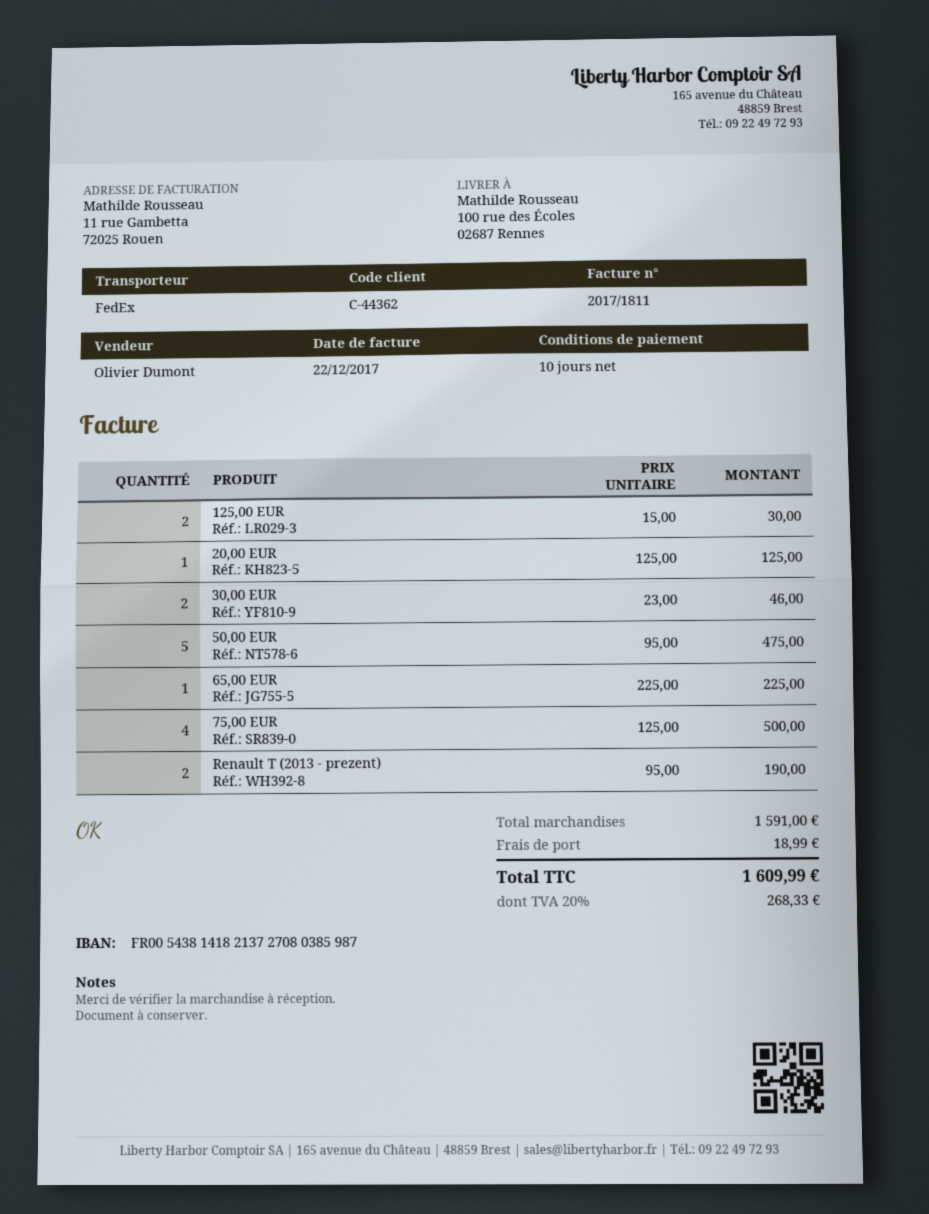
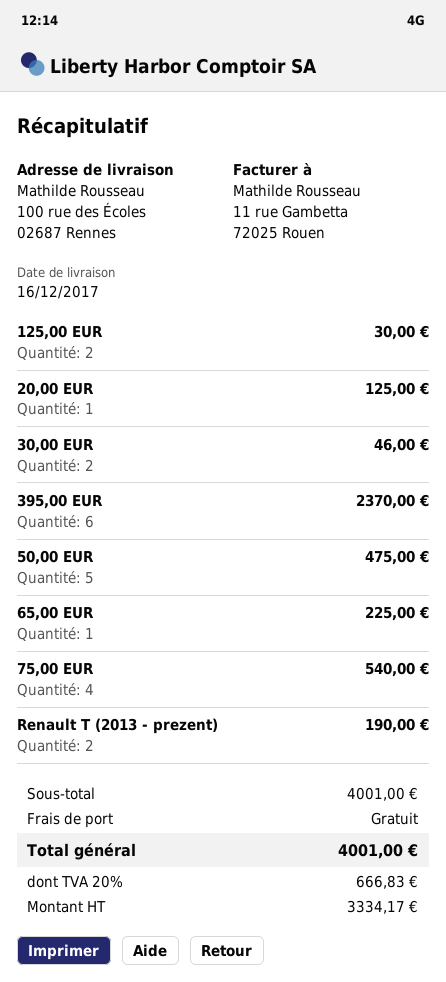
75,00 EUR: 4 for 500.00 -> 4 for 540.00
395,00 EUR: none -> 6 for 2370.00
subtotal: 1591.00 -> 4001.00
shipping: 18.99 -> 0.00
tax: 20% = 268.33 -> 20% = 666.83
total: 1609.99 -> 4001.00

